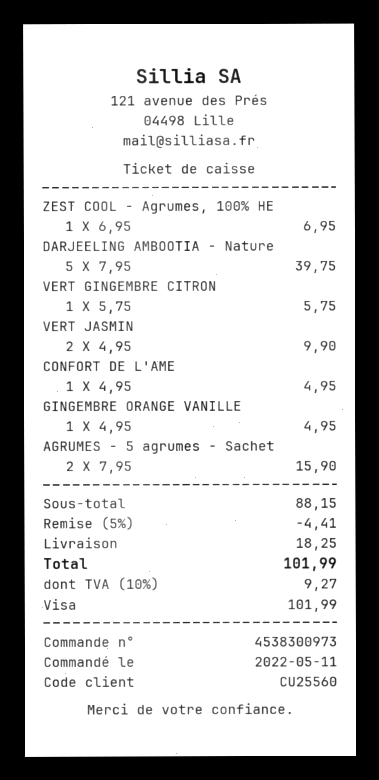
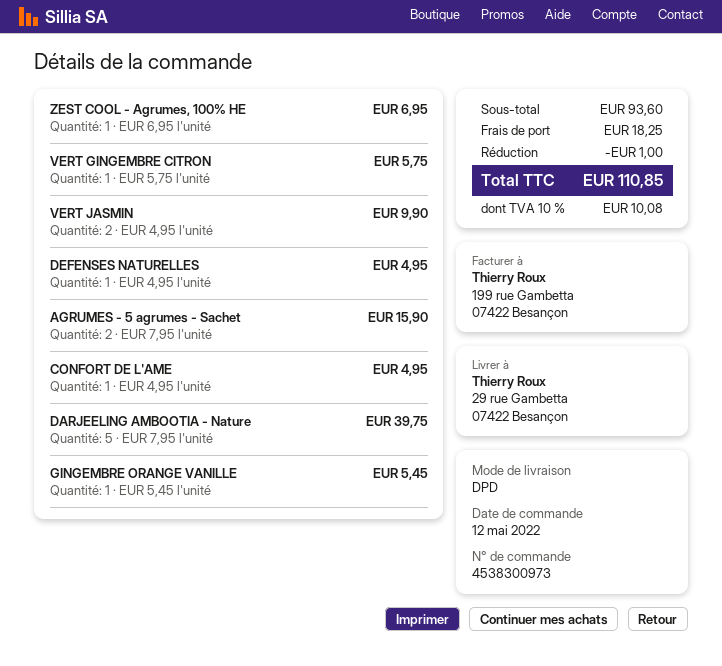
order date: 2022-05-11 -> 2022-05-12
GINGEMBRE ORANGE VANILLE: 1 x 4.95 = 4.95 -> 1 x 5.45 = 5.45
DEFENSES NATURELLES: none -> 1 x 4.95 = 4.95
subtotal: 88.15 -> 93.60
discount: 4.41 -> 1.00
tax: 10% = 9.27 -> 10% = 10.08
total: 101.99 -> 110.85

